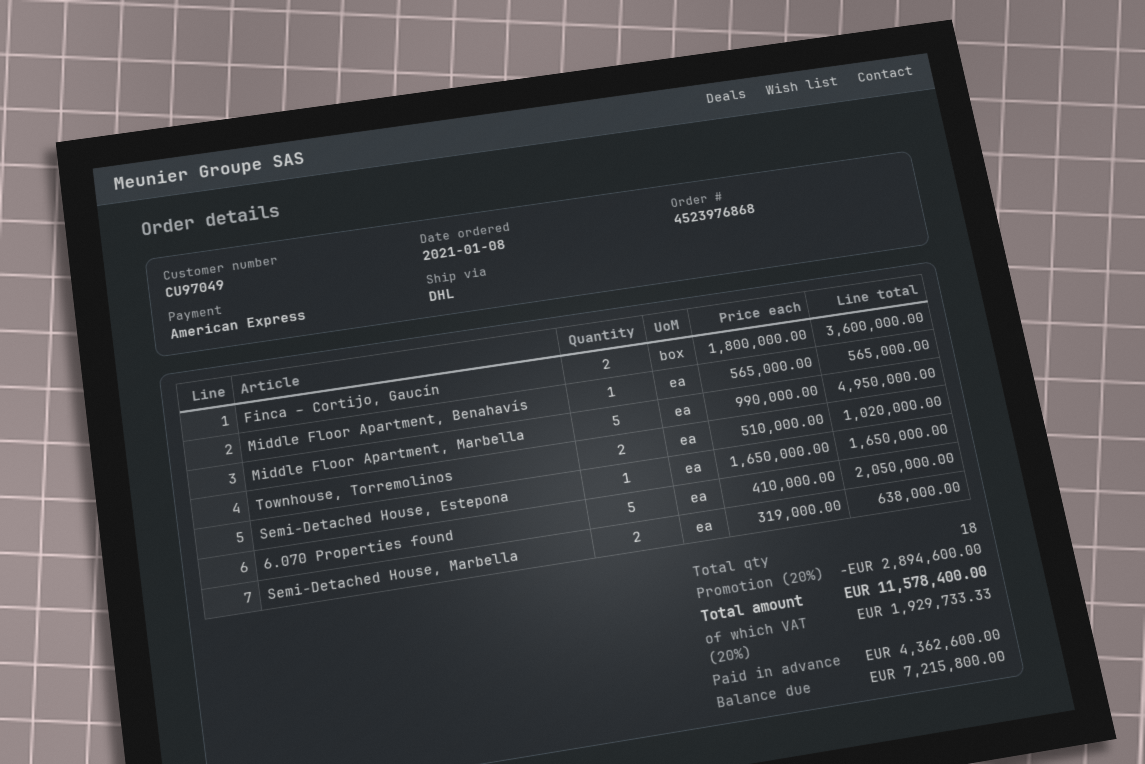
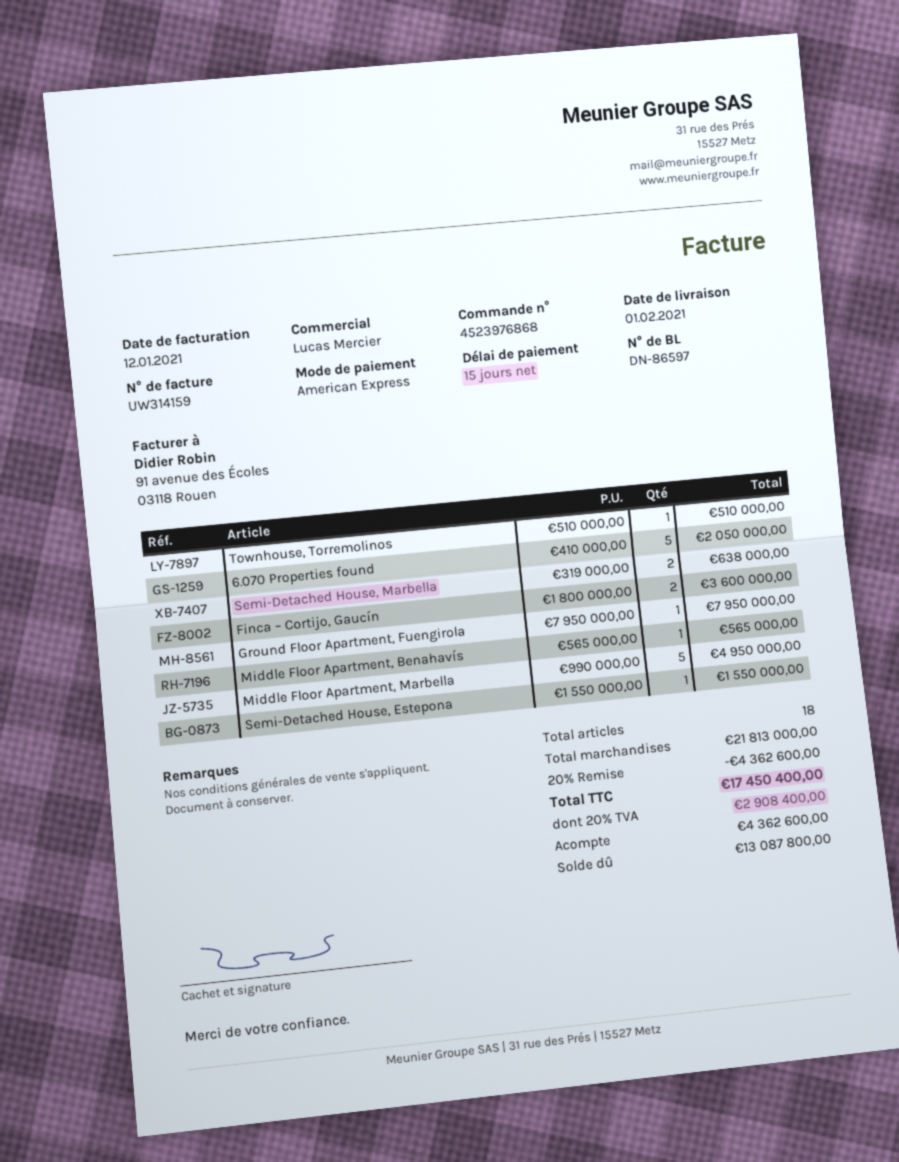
Townhouse, Torremolinos: 2 x 510000.00 = 1020000.00 -> 1 x 510000.00 = 510000.00
Semi-Detached House, Estepona: 1 x 1650000.00 = 1650000.00 -> 1 x 1550000.00 = 1550000.00
Ground Floor Apartment, Fuengirola: none -> 1 x 7950000.00 = 7950000.00
discount: 20% = 2894600.00 -> 20% = 4362600.00
tax: 20% = 1929733.33 -> 20% = 2908400.00
total: 11578400.00 -> 17450400.00
balance: 7215800.00 -> 13087800.00

